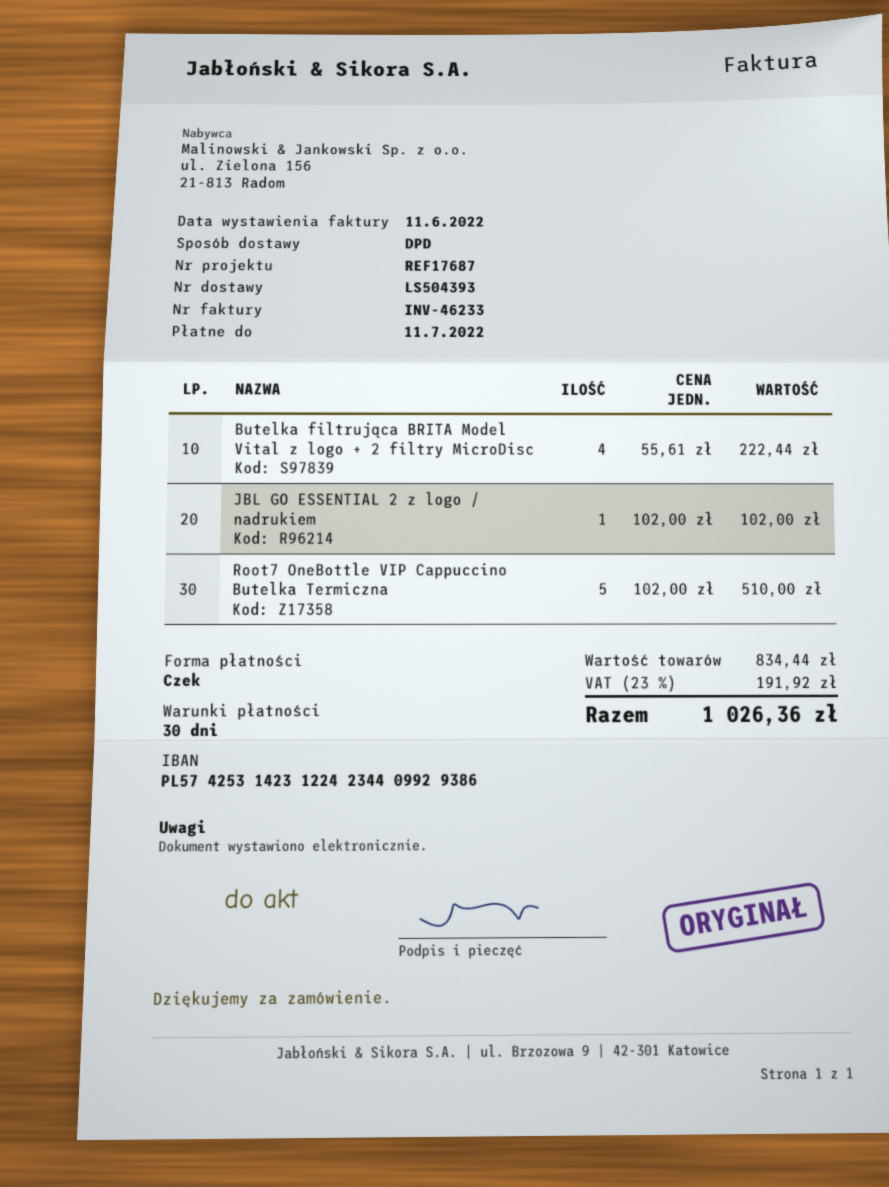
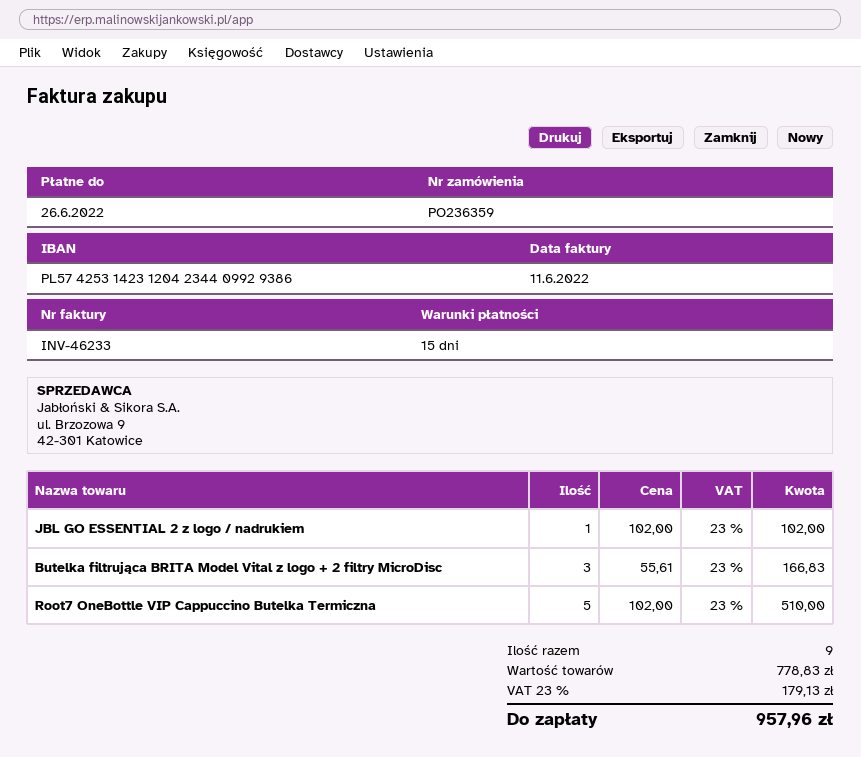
payment terms: 30 days -> 15 days
due date: 2022-07-11 -> 2022-06-26
bank account: PL57425314231224234409929386 -> PL57425314231204234409929386
Butelka filtrująca BRITA Model Vital z logo + 2 filtry MicroDisc: 4 x 55.61 = 222.44 -> 3 x 55.61 = 166.83
subtotal: 834.44 -> 778.83
tax: 23% = 191.92 -> 23% = 179.13
total: 1026.36 -> 957.96

